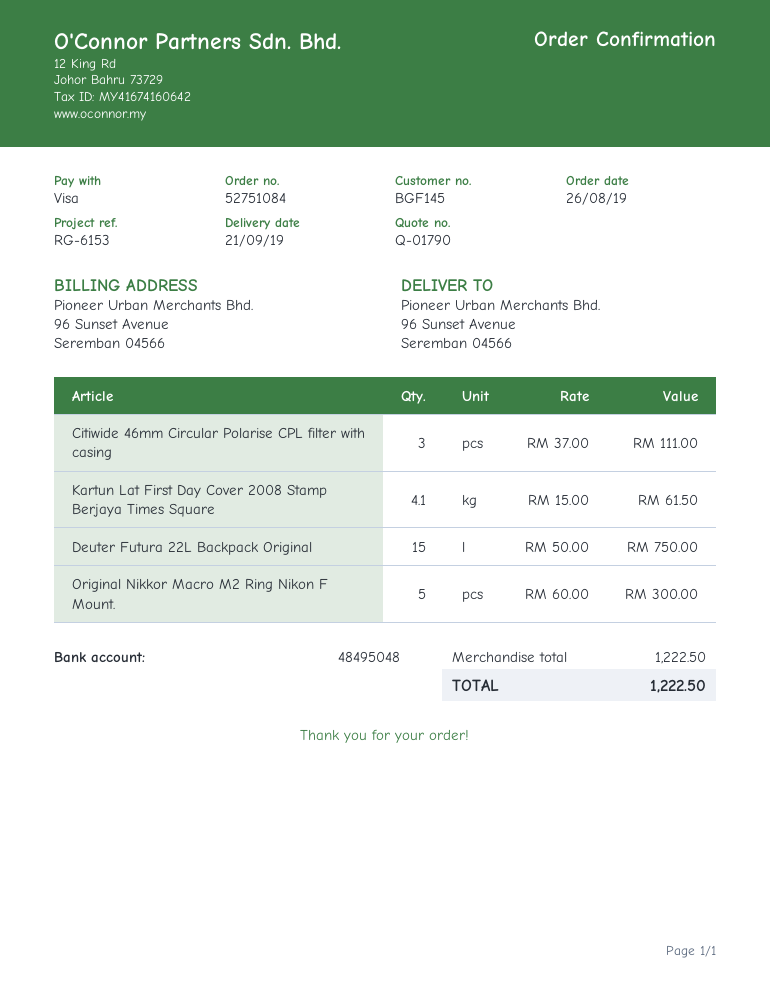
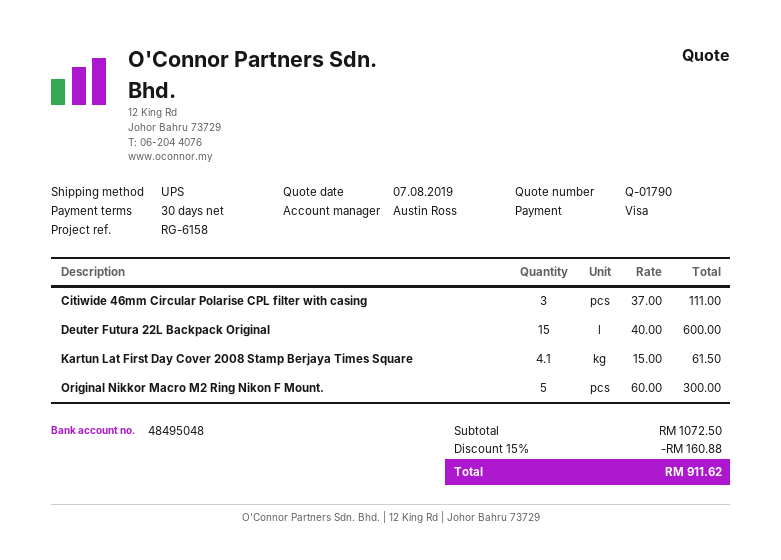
reference: RG-6153 -> RG-6158
Deuter Futura 22L Backpack Original: 15 x 50.00 = 750.00 -> 15 x 40.00 = 600.00
subtotal: 1222.50 -> 1072.50
discount: none -> 15% = 160.88
total: 1222.50 -> 911.62

